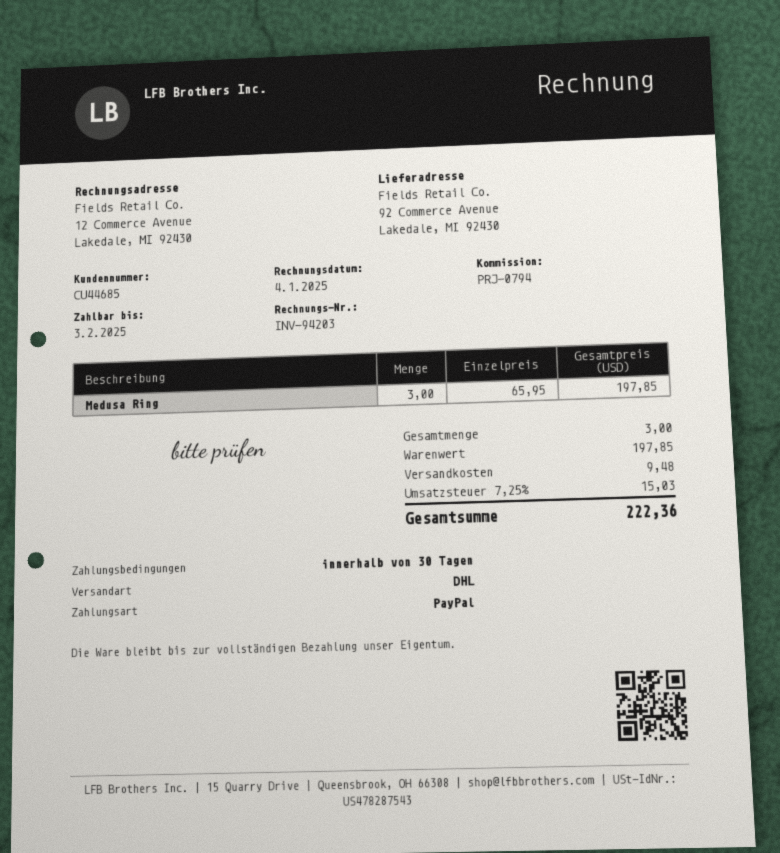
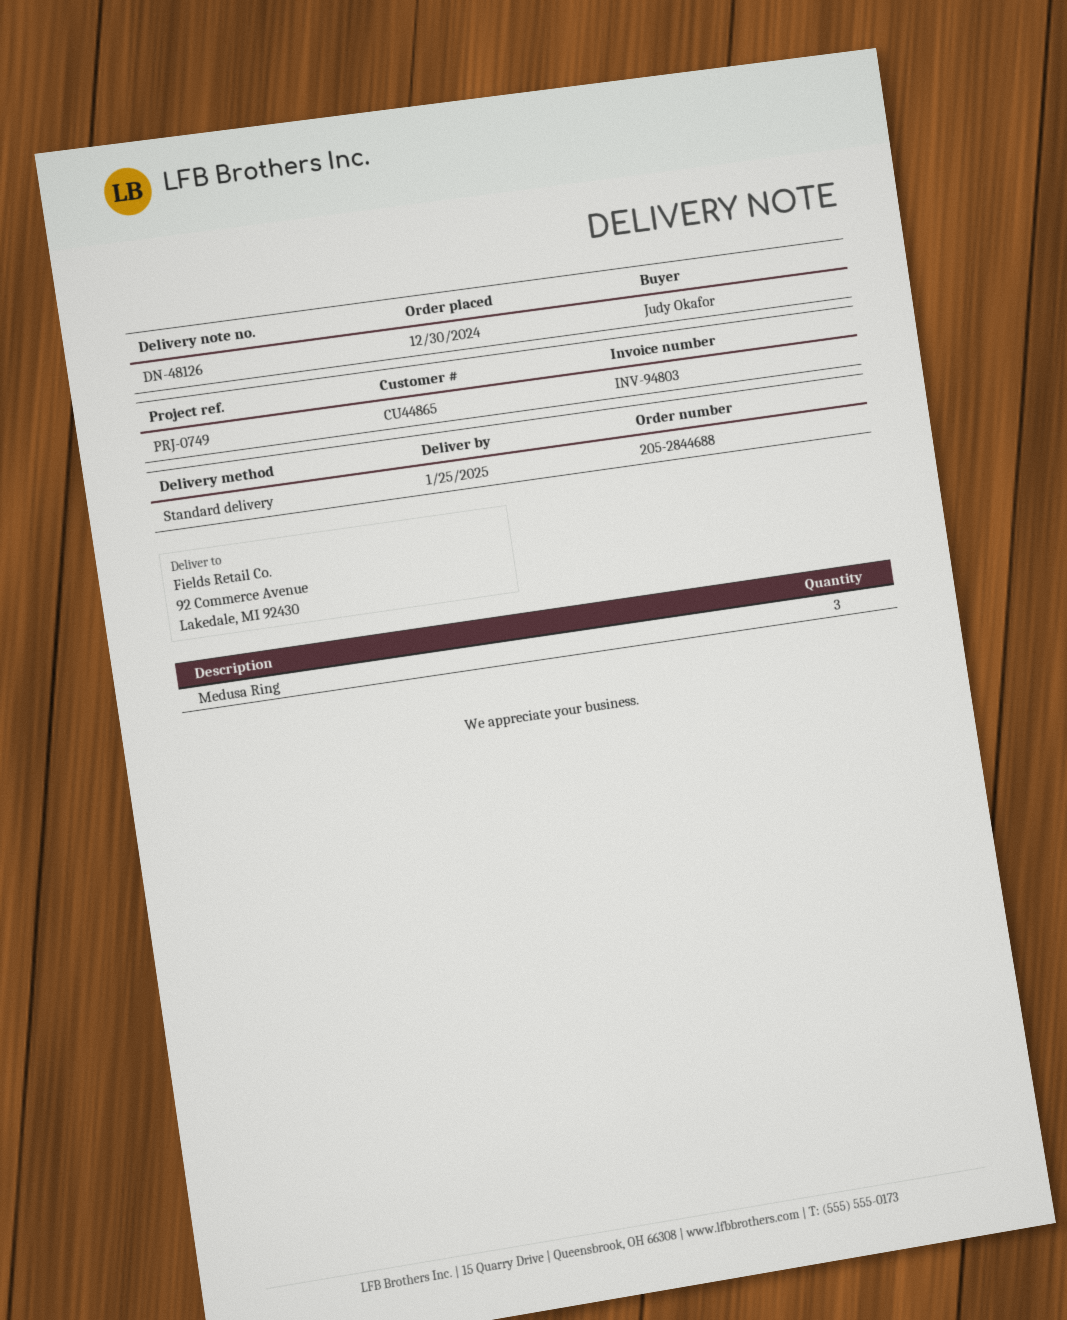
invoice number: INV-94203 -> INV-94803
customer number: CU44685 -> CU44865
reference: PRJ-0794 -> PRJ-0749
shipping method: DHL -> standard

